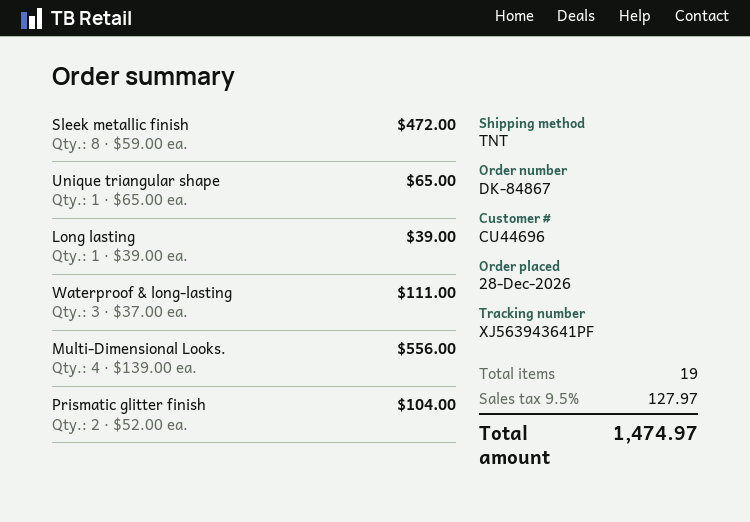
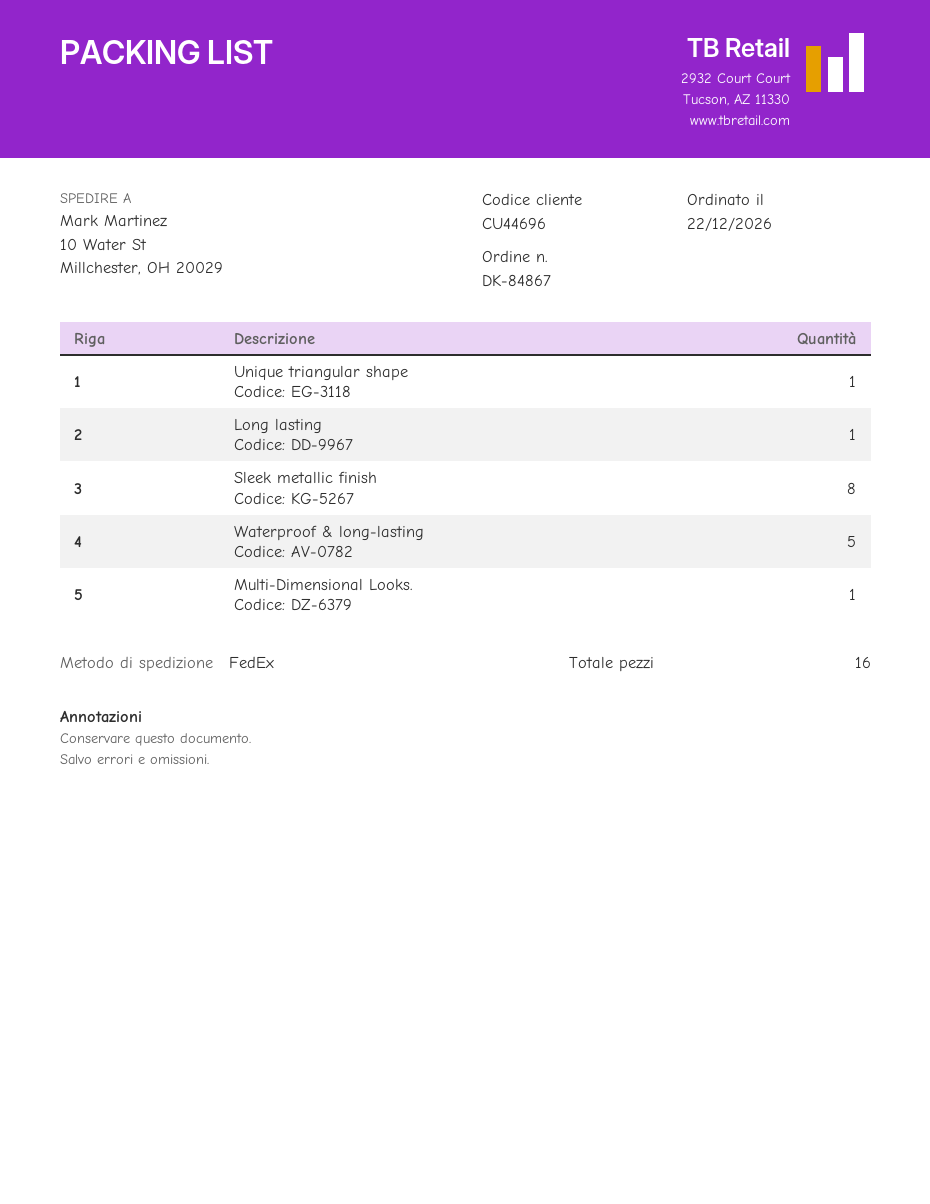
order date: 2026-12-28 -> 2026-12-22
shipping method: TNT -> FedEx
Waterproof & long-lasting: 3 -> 5
Multi-Dimensional Looks.: 4 -> 1
Prismatic glitter finish: 2 -> none
total quantity: 19 -> 16

